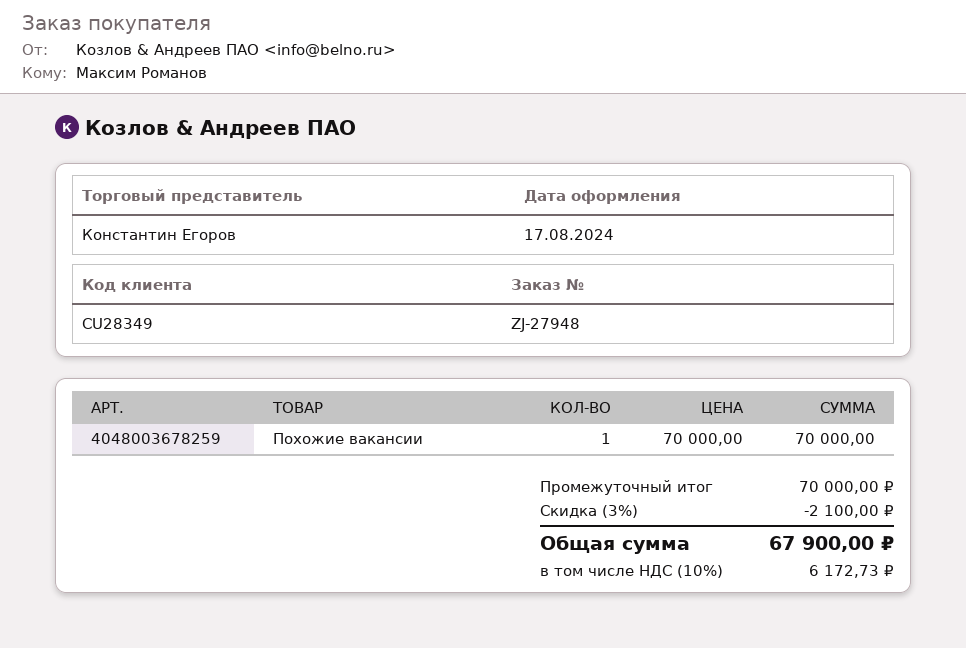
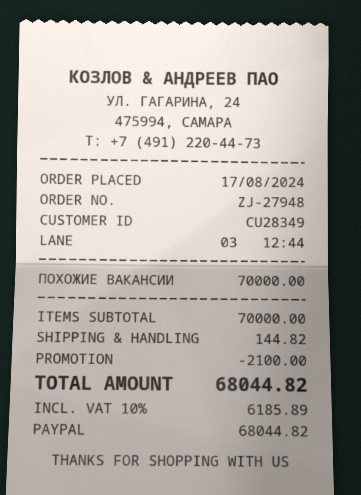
shipping: none -> 144.82
tax: 10% = 6172.73 -> 10% = 6185.89
total: 67900.00 -> 68044.82

